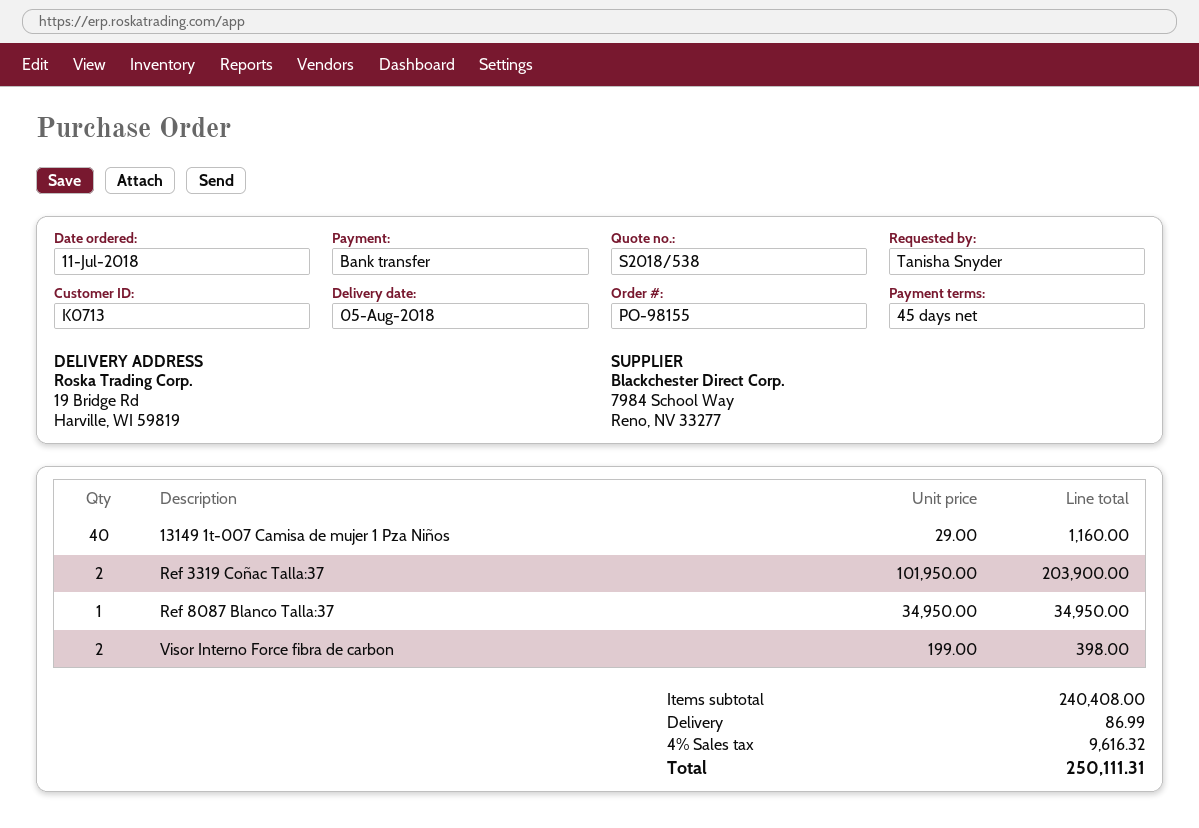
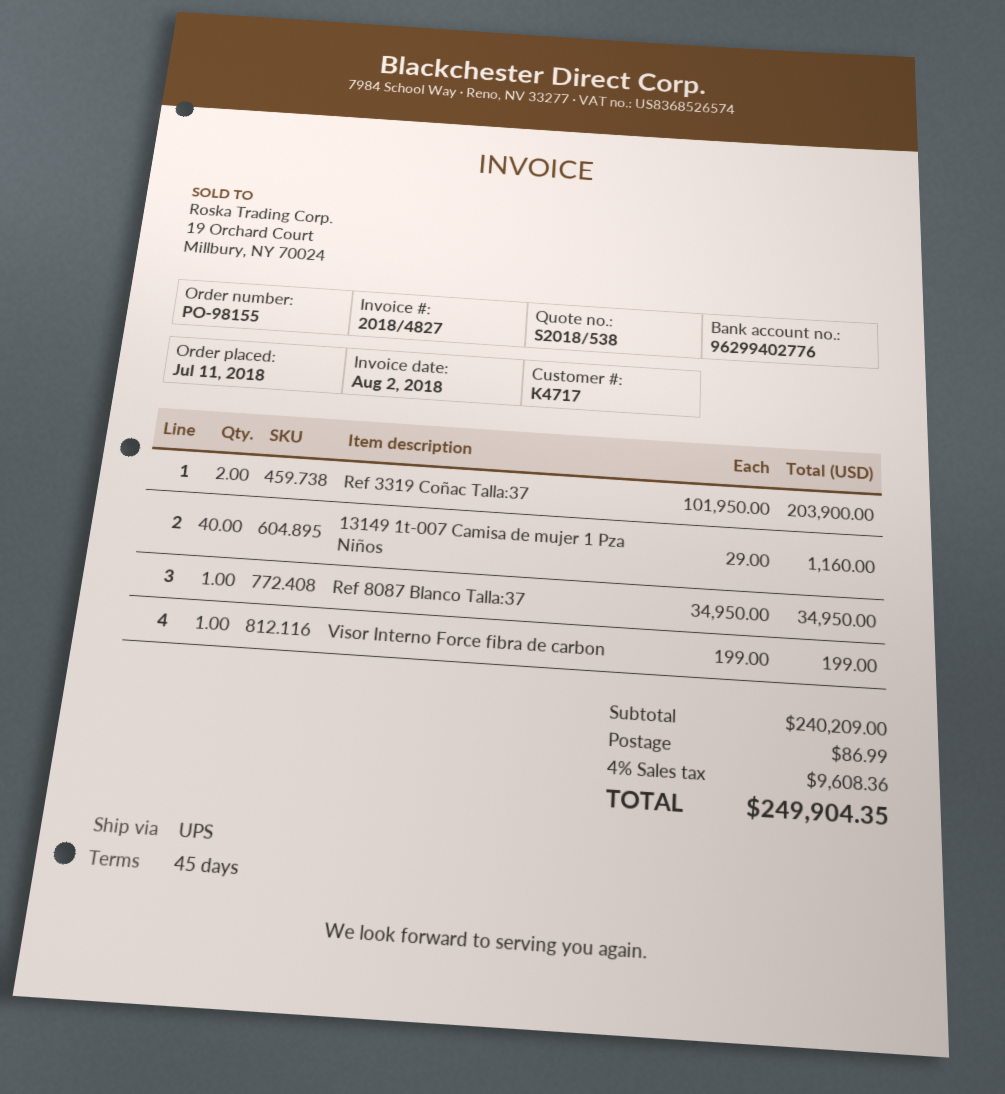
customer number: K0713 -> K4717
Visor Interno Force fibra de carbon: 2 x 199.00 = 398.00 -> 1 x 199.00 = 199.00
subtotal: 240408.00 -> 240209.00
tax: 4% = 9616.32 -> 4% = 9608.36
total: 250111.31 -> 249904.35

